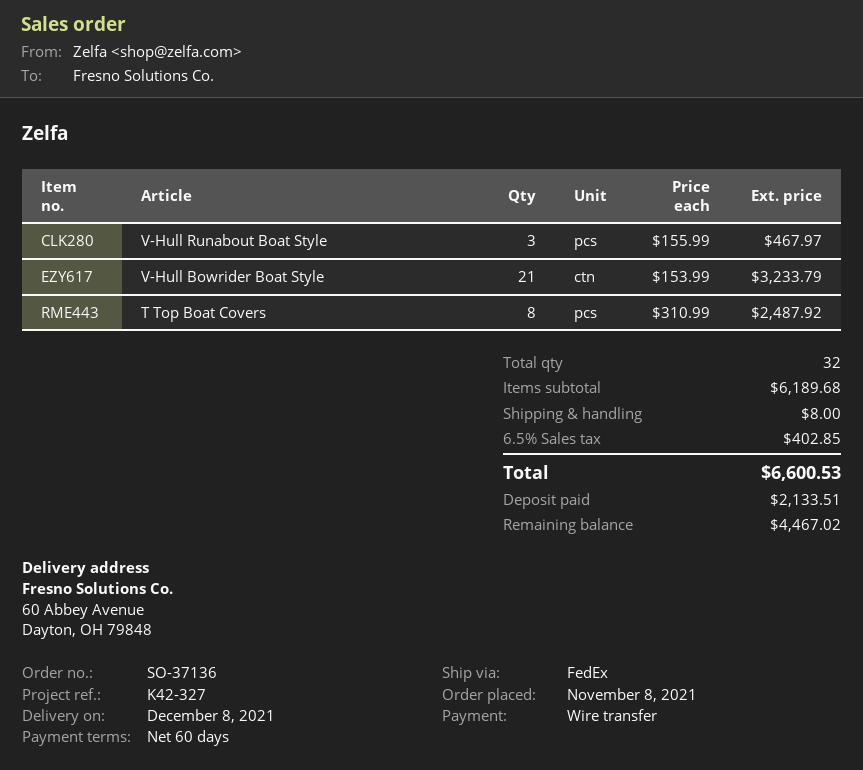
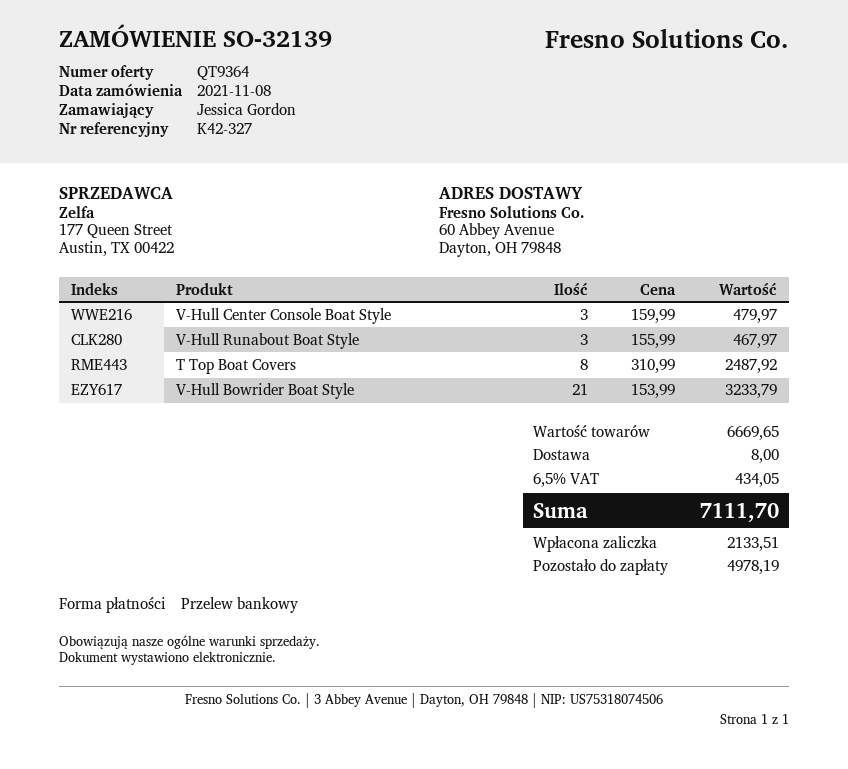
order number: SO-37136 -> SO-32139
V-Hull Center Console Boat Style: none -> 3 x 159.99 = 479.97
subtotal: 6189.68 -> 6669.65
tax: 6.5% = 402.85 -> 6.5% = 434.05
total: 6600.53 -> 7111.70
balance: 4467.02 -> 4978.19

